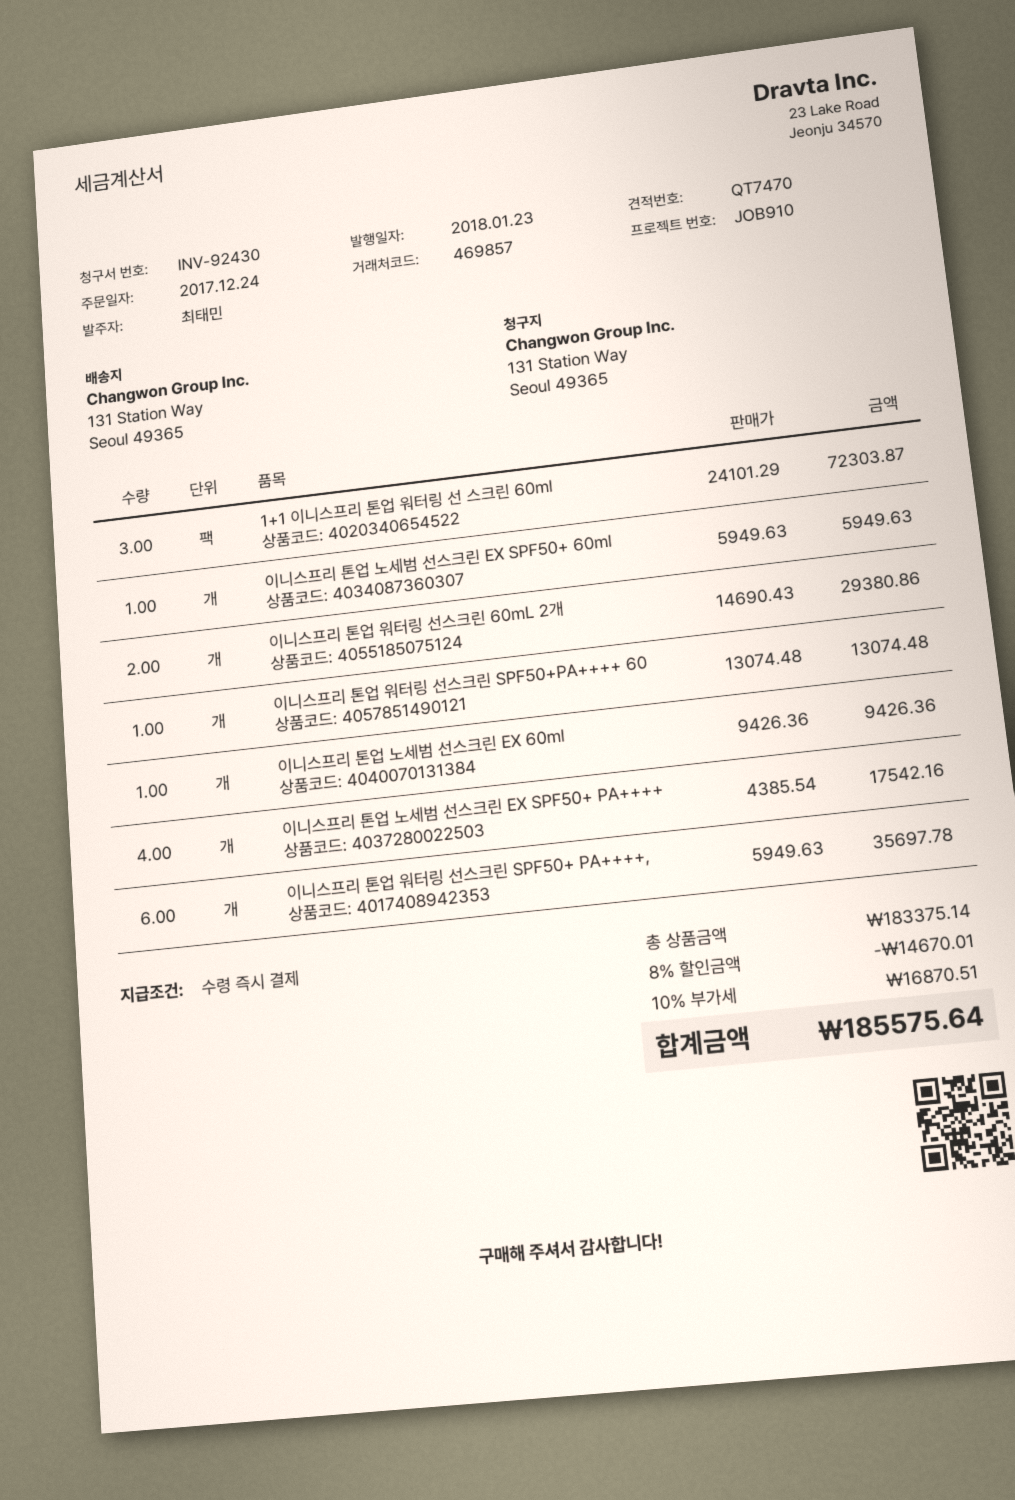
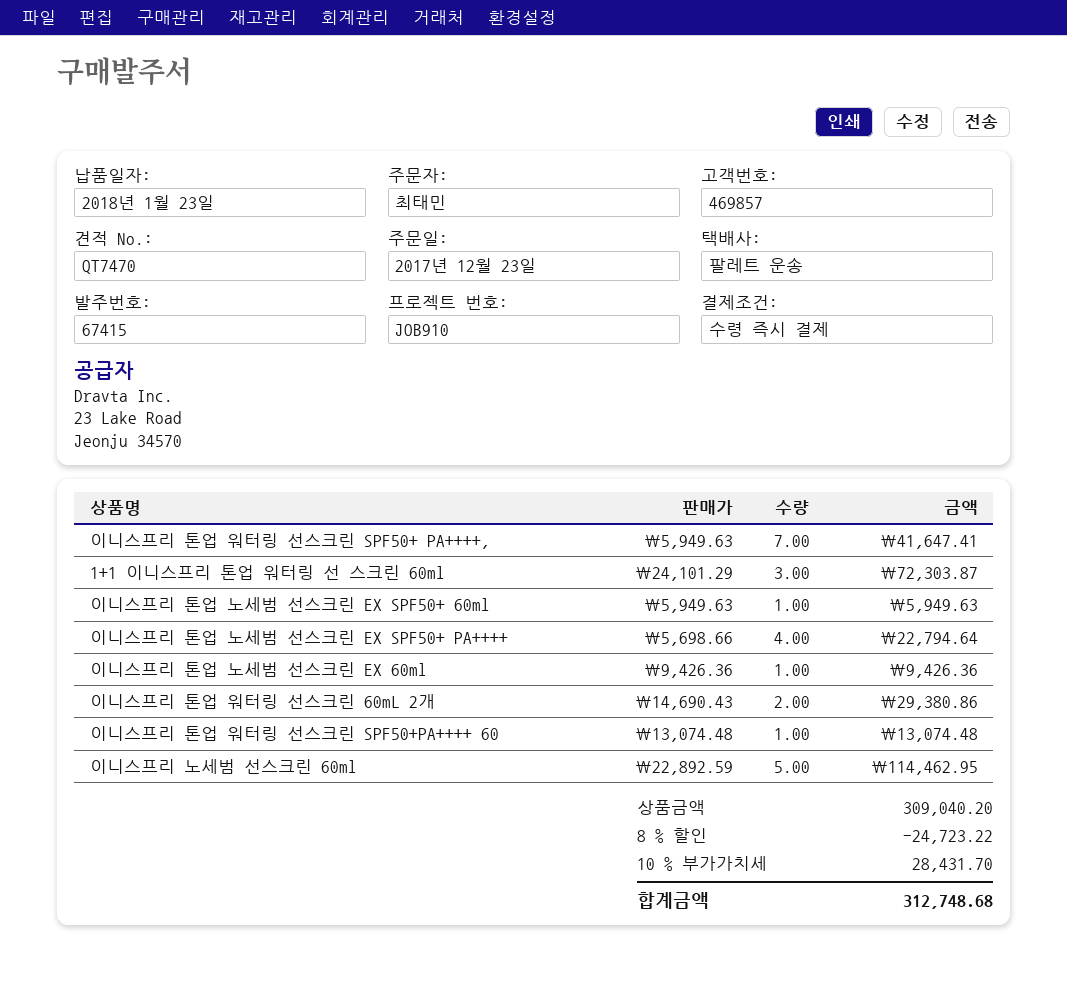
order date: 2017-12-24 -> 2017-12-23
이니스프리 톤업 노세범 선스크린 EX SPF50+ PA++++: 4 x 4385.54 = 17542.16 -> 4 x 5698.66 = 22794.64
이니스프리 톤업 워터링 선스크린 SPF50+ PA++++,: 6 x 5949.63 = 35697.78 -> 7 x 5949.63 = 41647.41
이니스프리 노세범 선스크린 60ml: none -> 5 x 22892.59 = 114462.95
subtotal: 183375.14 -> 309040.20
discount: 8% = 14670.01 -> 8% = 24723.22
tax: 10% = 16870.51 -> 10% = 28431.70
total: 185575.64 -> 312748.68

